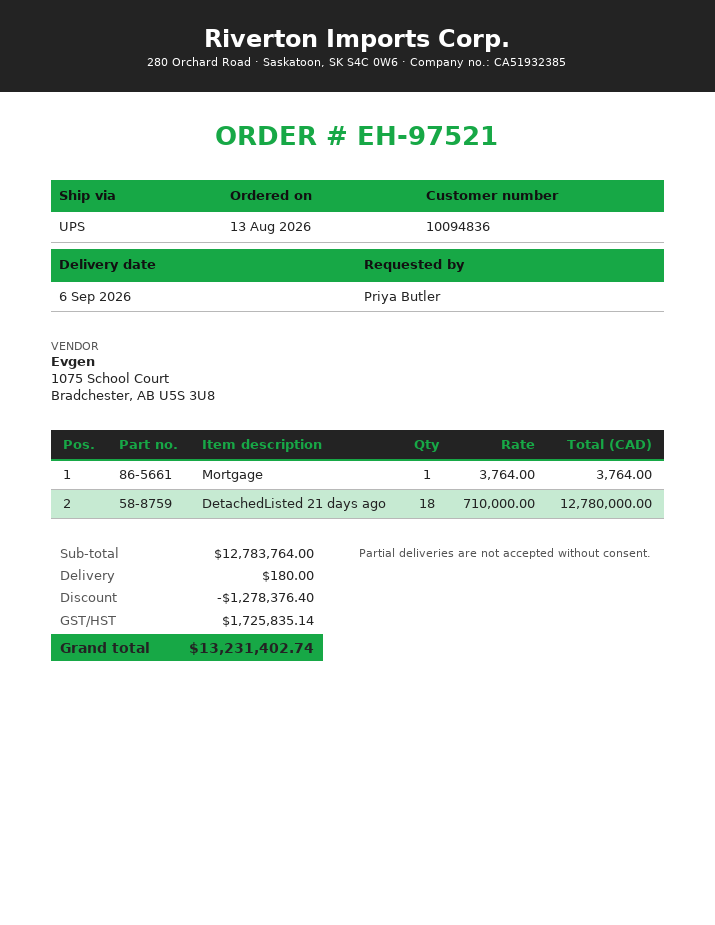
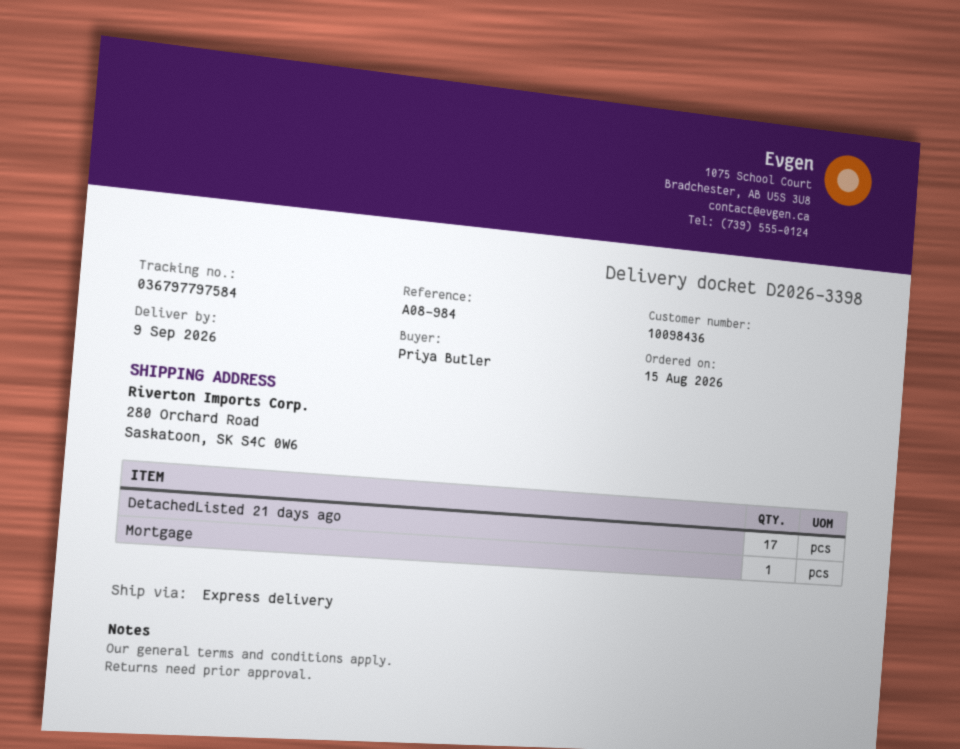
order date: 2026-08-13 -> 2026-08-15
delivery date: 2026-09-06 -> 2026-09-09
customer number: 10094836 -> 10098436
shipping method: UPS -> express
DetachedListed 21 days ago: 18 -> 17

